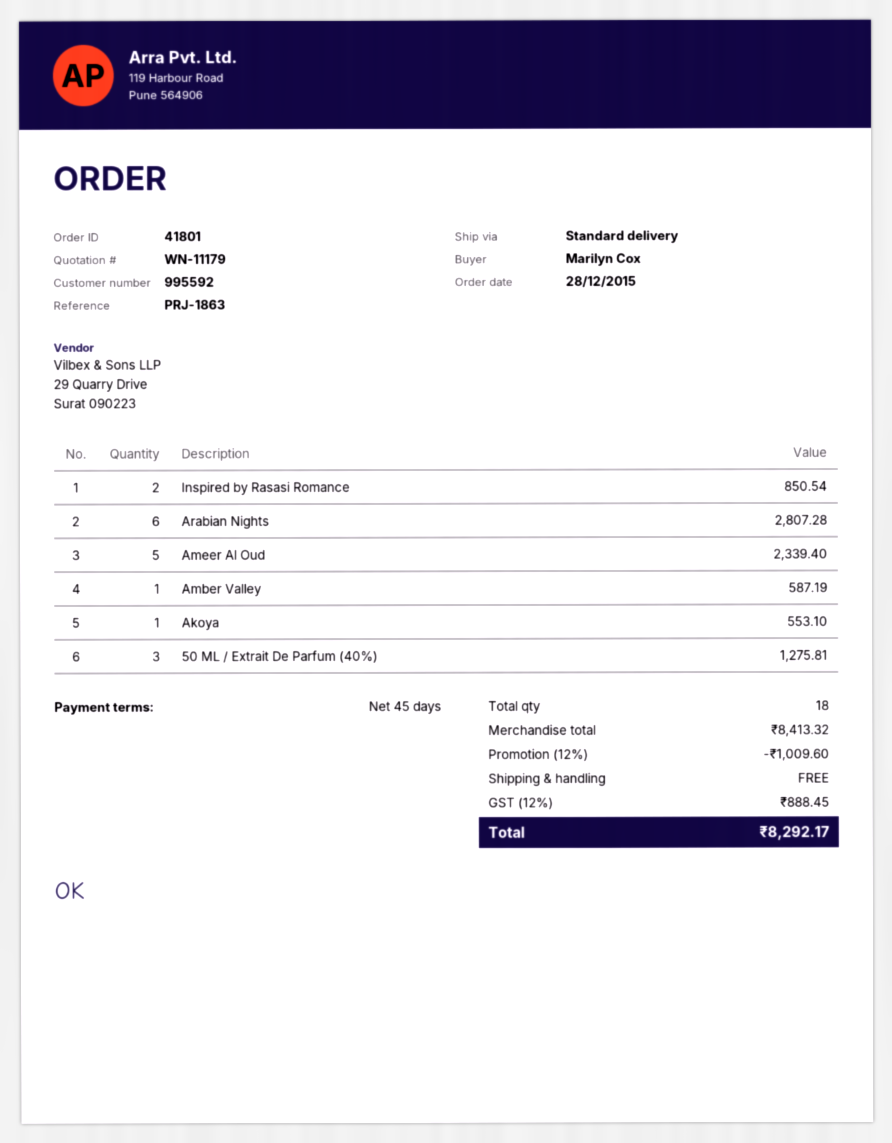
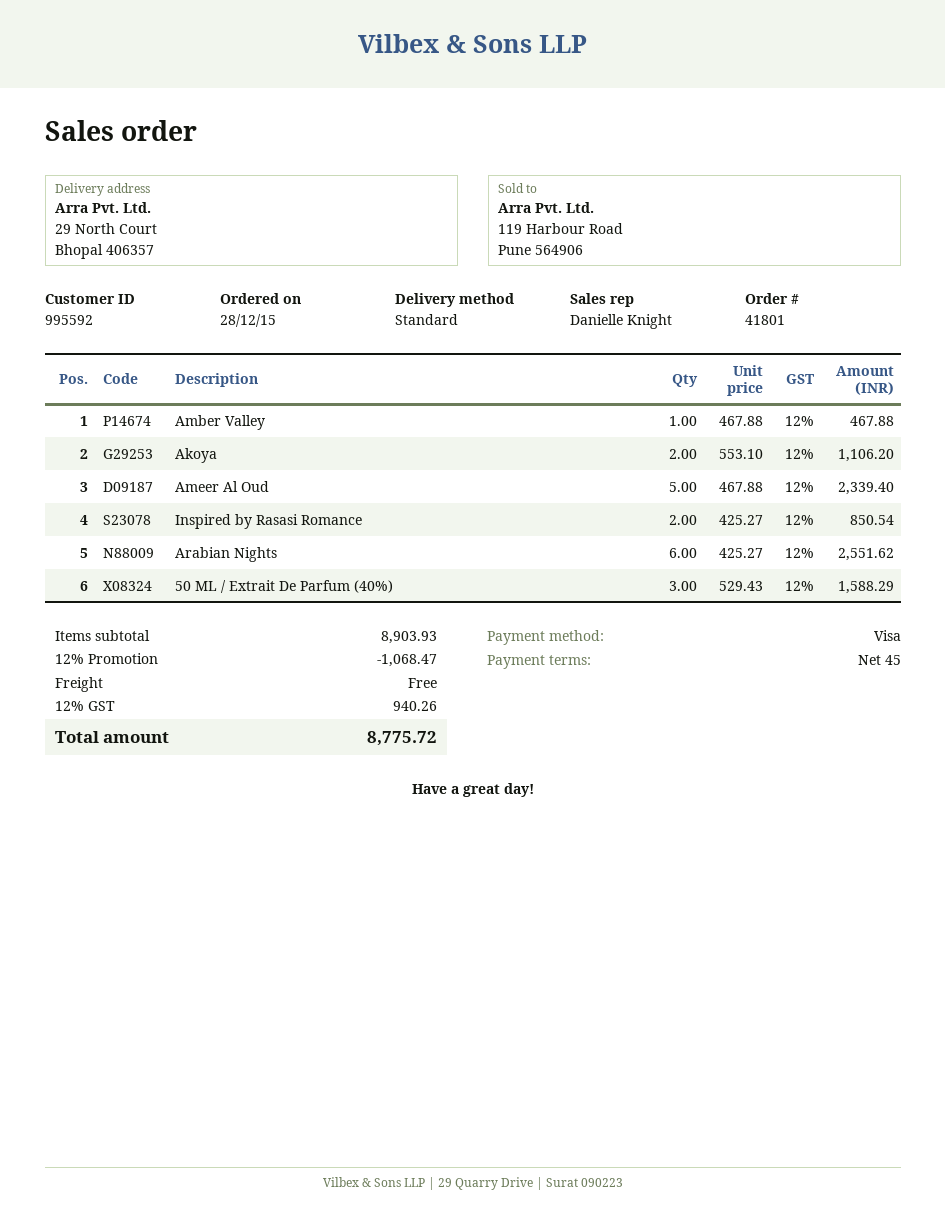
Arabian Nights: 6 for 2807.28 -> 6 for 2551.62
Amber Valley: 1 for 587.19 -> 1 for 467.88
Akoya: 1 for 553.10 -> 2 for 1106.20
50 ML / Extrait De Parfum (40%): 3 for 1275.81 -> 3 for 1588.29
subtotal: 8413.32 -> 8903.93
discount: 12% = 1009.60 -> 12% = 1068.47
tax: 12% = 888.45 -> 12% = 940.26
total: 8292.17 -> 8775.72

